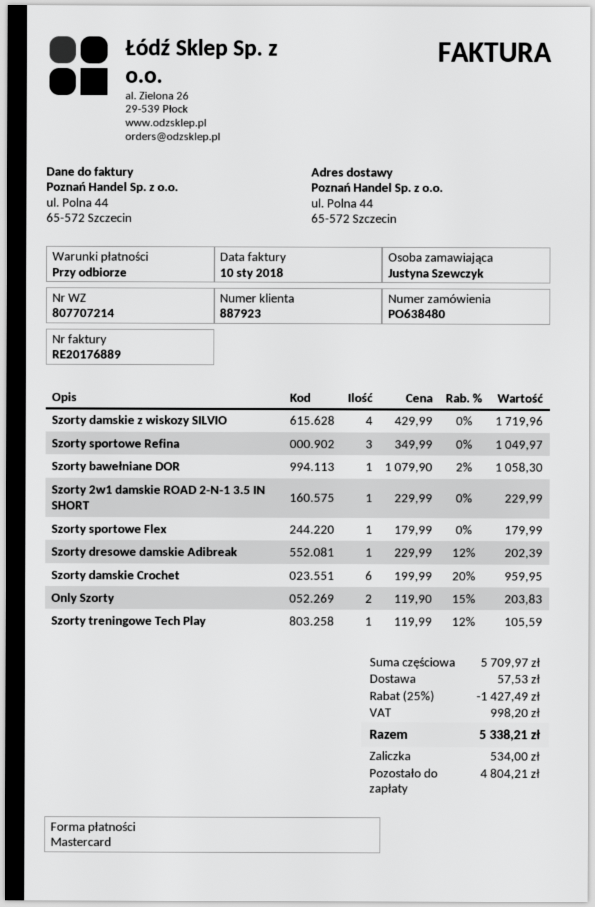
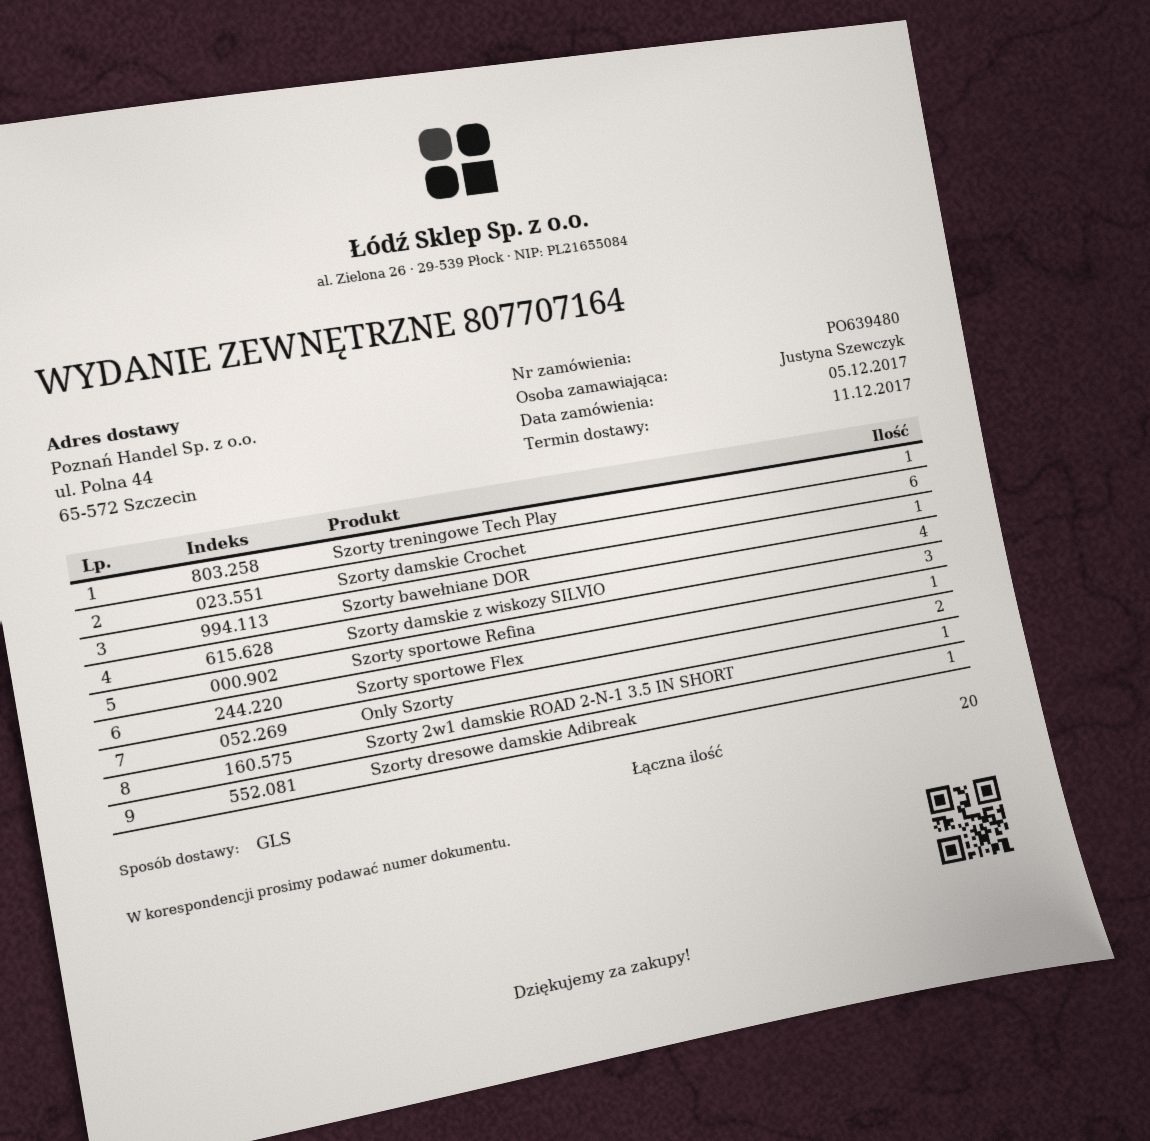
order number: PO638480 -> PO639480
delivery note number: 807707214 -> 807707164

